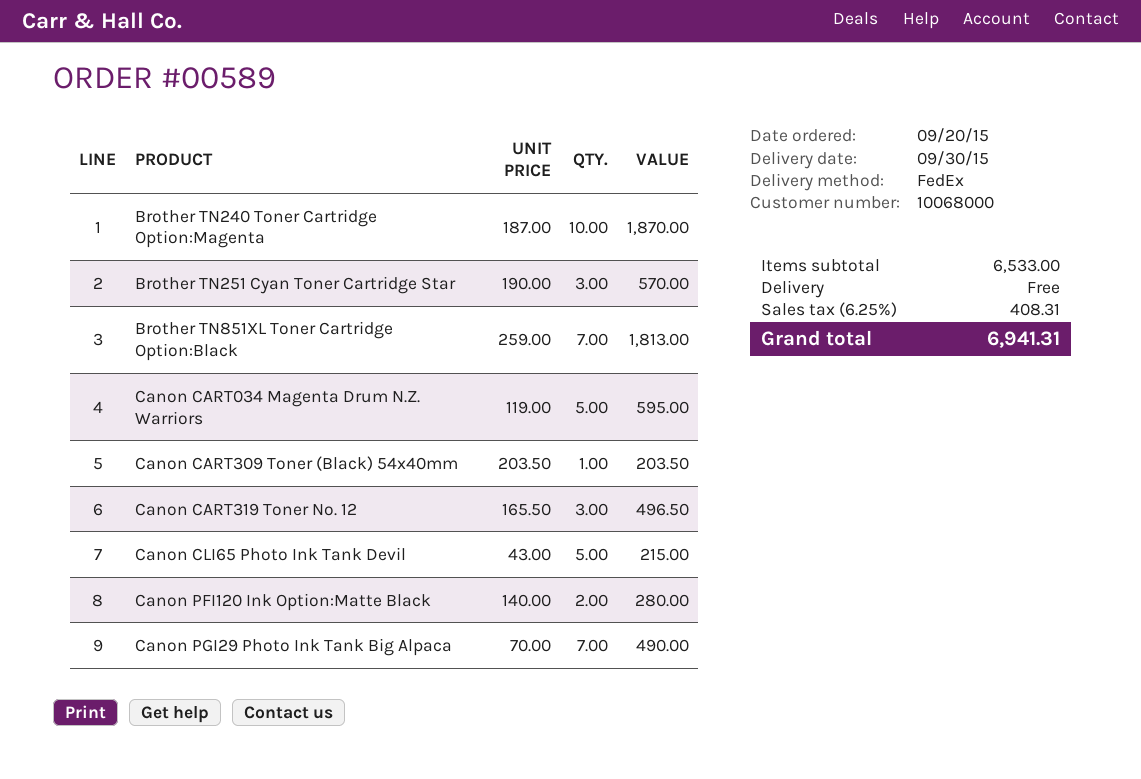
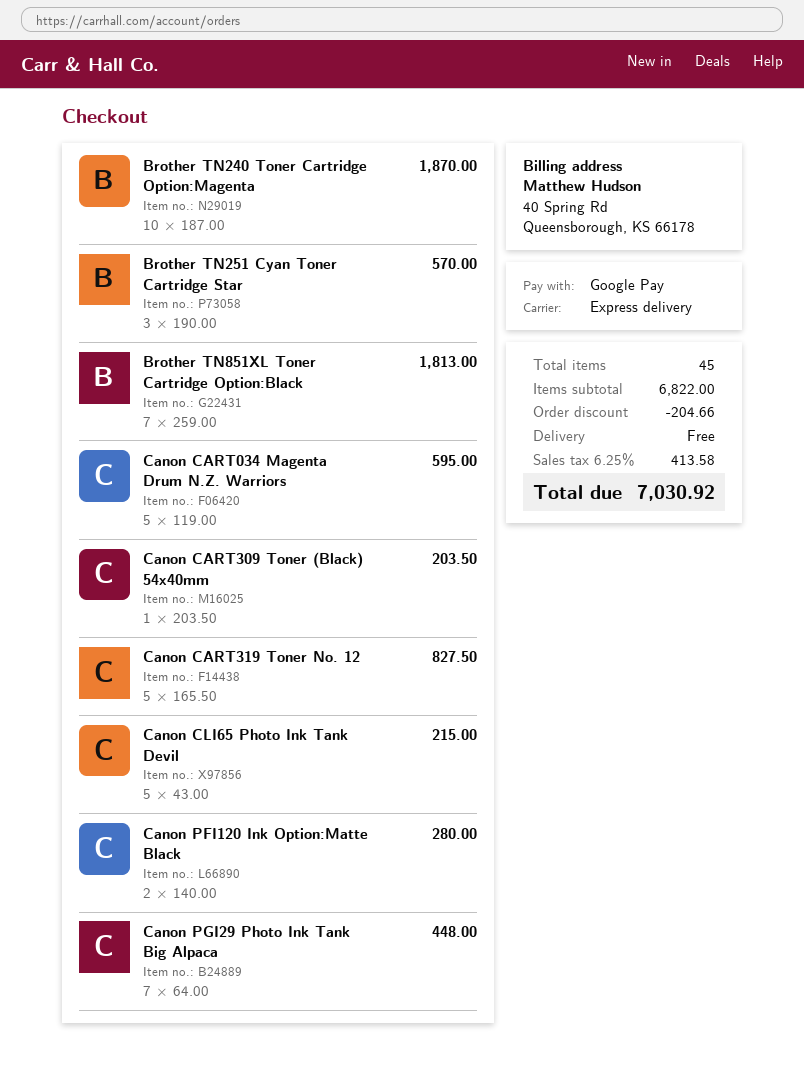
shipping method: FedEx -> express
Canon CART319 Toner No. 12: 3 x 165.50 = 496.50 -> 5 x 165.50 = 827.50
Canon PGI29 Photo Ink Tank Big Alpaca: 7 x 70.00 = 490.00 -> 7 x 64.00 = 448.00
subtotal: 6533.00 -> 6822.00
discount: none -> 204.66
tax: 6.25% = 408.31 -> 6.25% = 413.58
total: 6941.31 -> 7030.92

